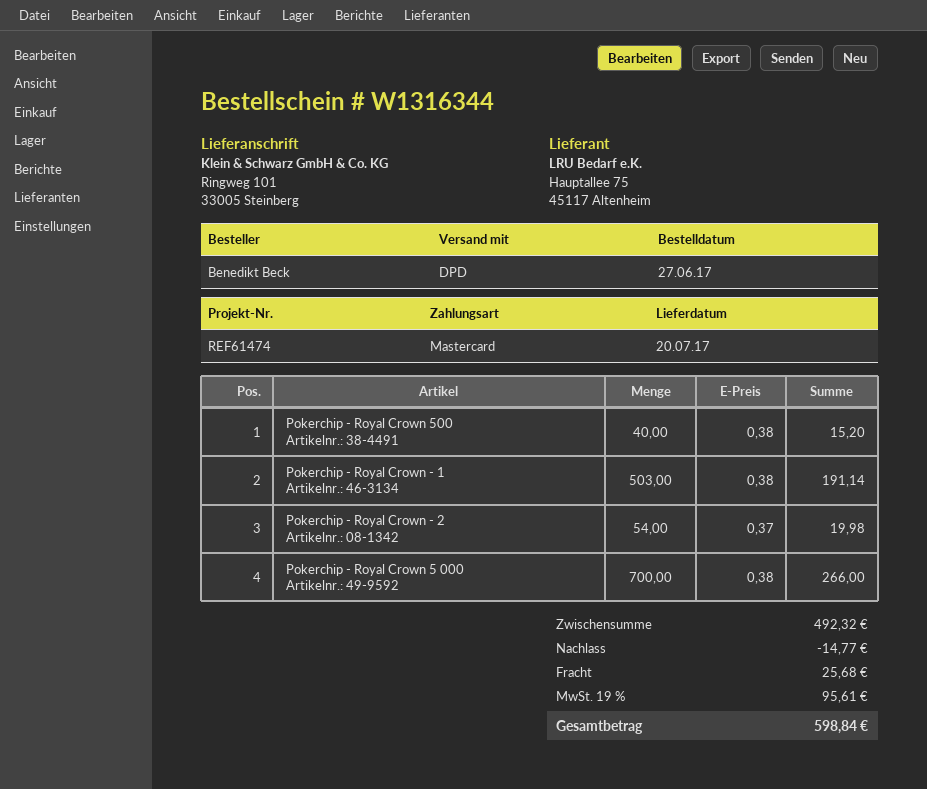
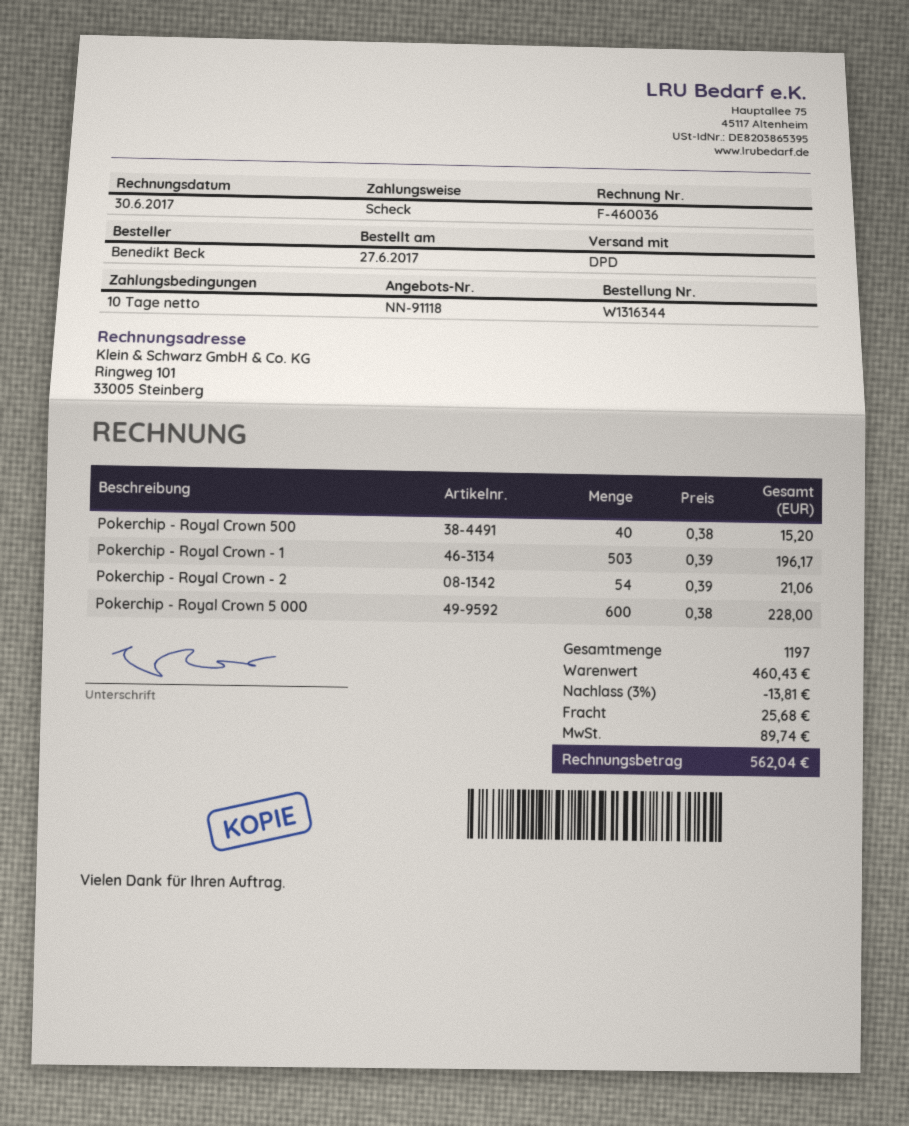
payment method: Mastercard -> cheque
Pokerchip - Royal Crown - 1: 503 x 0.38 = 191.14 -> 503 x 0.39 = 196.17
Pokerchip - Royal Crown - 2: 54 x 0.37 = 19.98 -> 54 x 0.39 = 21.06
Pokerchip - Royal Crown 5 000: 700 x 0.38 = 266.00 -> 600 x 0.38 = 228.00
subtotal: 492.32 -> 460.43
discount: 14.77 -> 13.81
tax: 95.61 -> 89.74
total: 598.84 -> 562.04

